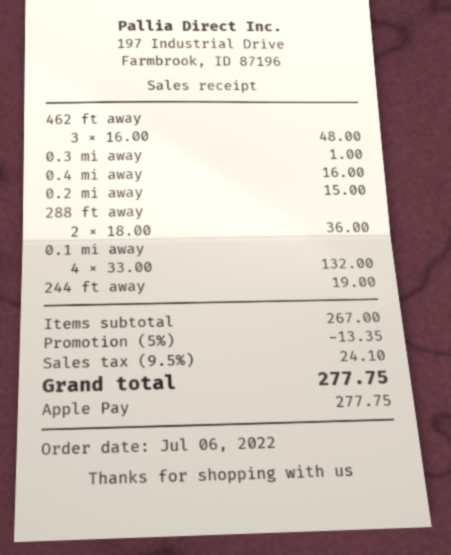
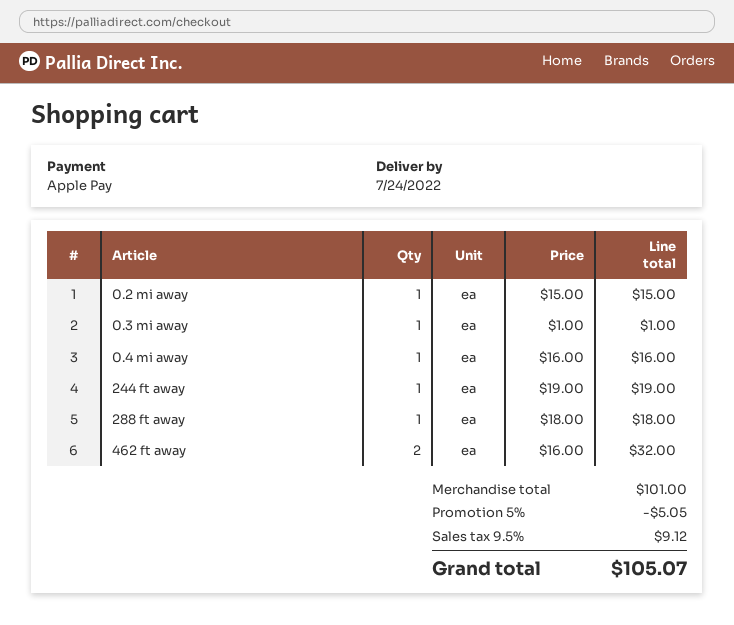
462 ft away: 3 x 16.00 = 48.00 -> 2 x 16.00 = 32.00
288 ft away: 2 x 18.00 = 36.00 -> 1 x 18.00 = 18.00
0.1 mi away: 4 x 33.00 = 132.00 -> none
subtotal: 267.00 -> 101.00
discount: 5% = 13.35 -> 5% = 5.05
tax: 9.5% = 24.10 -> 9.5% = 9.12
total: 277.75 -> 105.07

